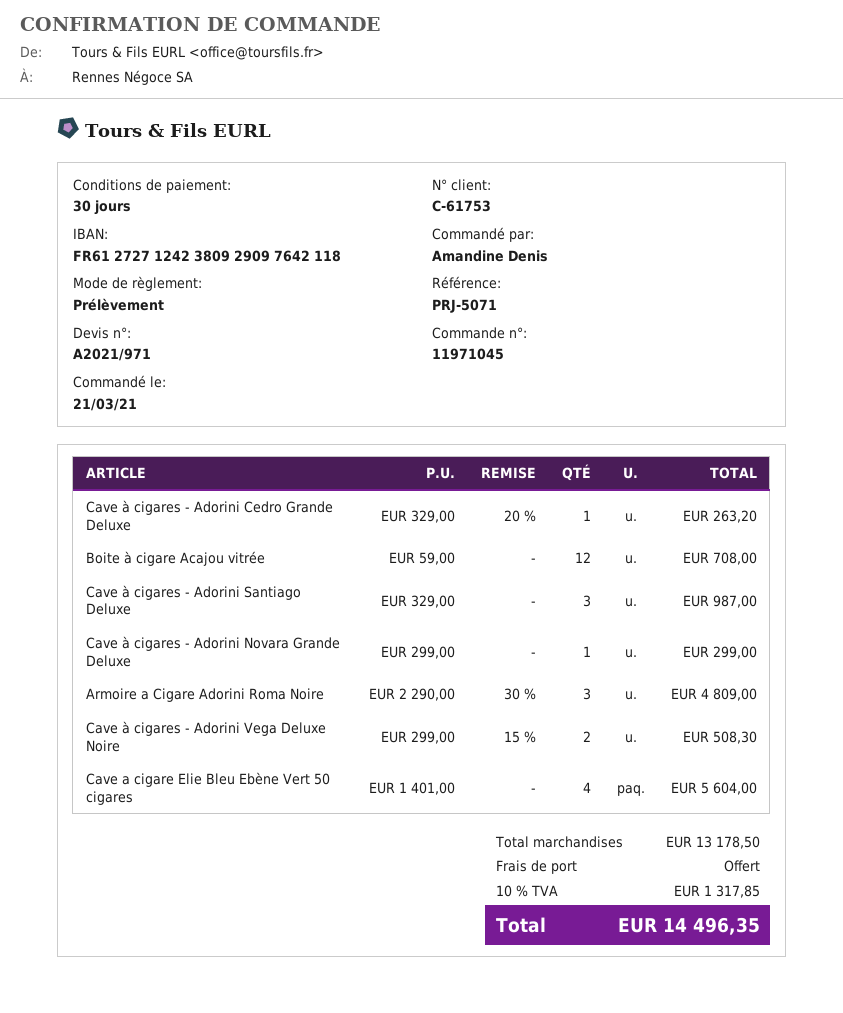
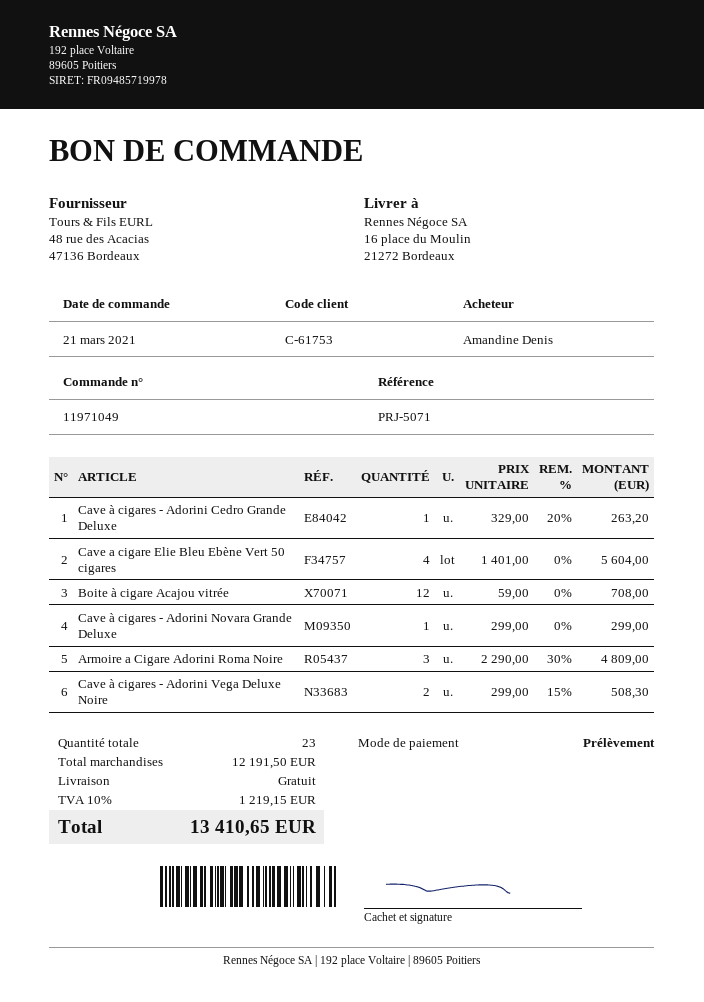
order number: 11971045 -> 11971049
Cave à cigares - Adorini Santiago Deluxe: 3 x 329.00 = 987.00 -> none
subtotal: 13178.50 -> 12191.50
tax: 10% = 1317.85 -> 10% = 1219.15
total: 14496.35 -> 13410.65

